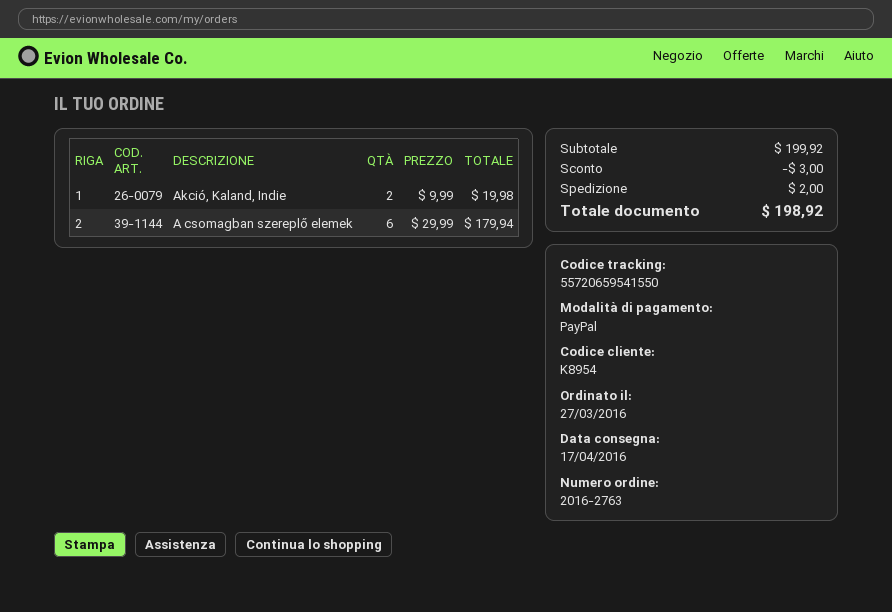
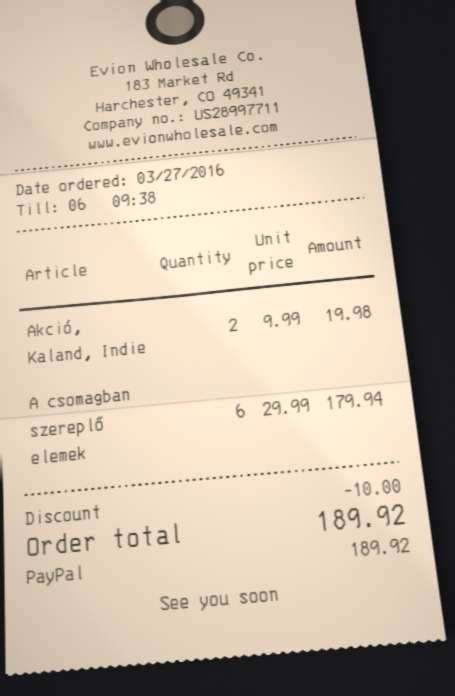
discount: 3.00 -> 10.00
shipping: 2.00 -> none
total: 198.92 -> 189.92

